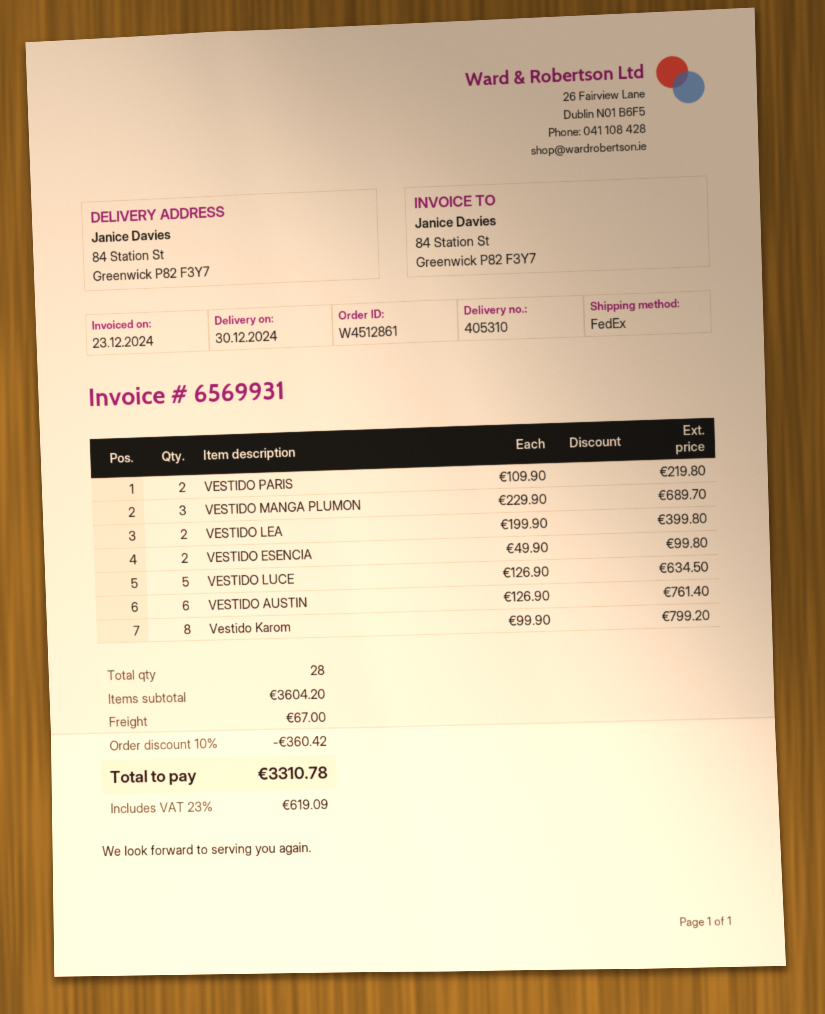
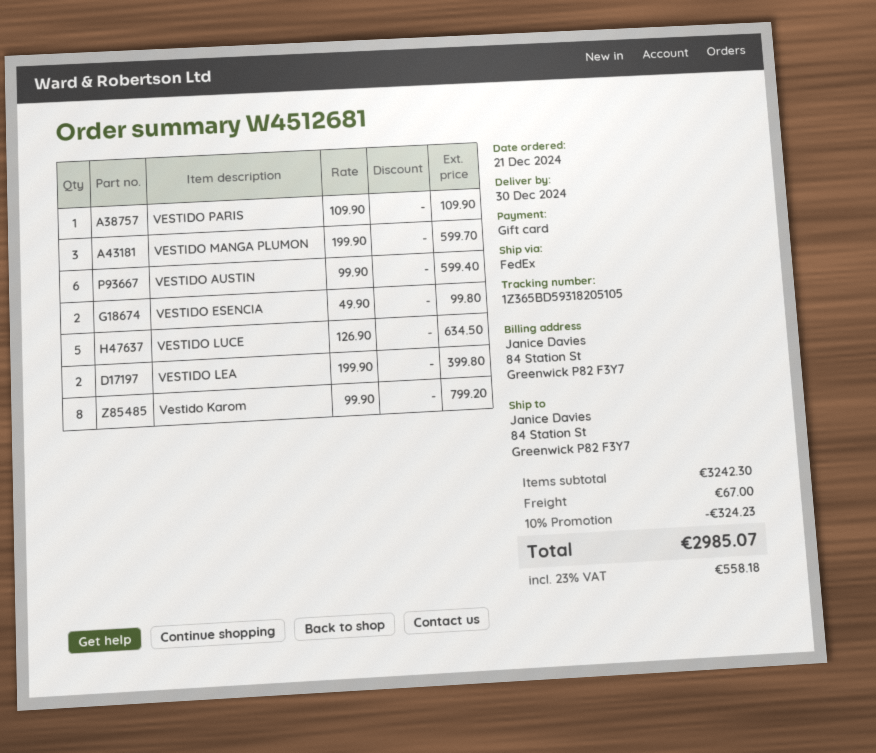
order number: W4512861 -> W4512681
VESTIDO PARIS: 2 x 109.90 = 219.80 -> 1 x 109.90 = 109.90
VESTIDO MANGA PLUMON: 3 x 229.90 = 689.70 -> 3 x 199.90 = 599.70
VESTIDO AUSTIN: 6 x 126.90 = 761.40 -> 6 x 99.90 = 599.40
subtotal: 3604.20 -> 3242.30
discount: 10% = 360.42 -> 10% = 324.23
tax: 23% = 619.09 -> 23% = 558.18
total: 3310.78 -> 2985.07

